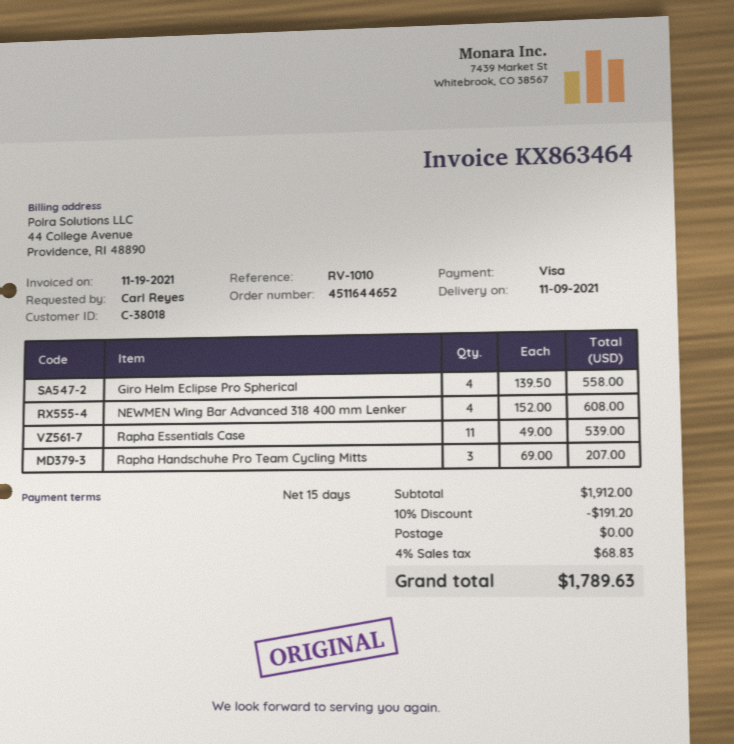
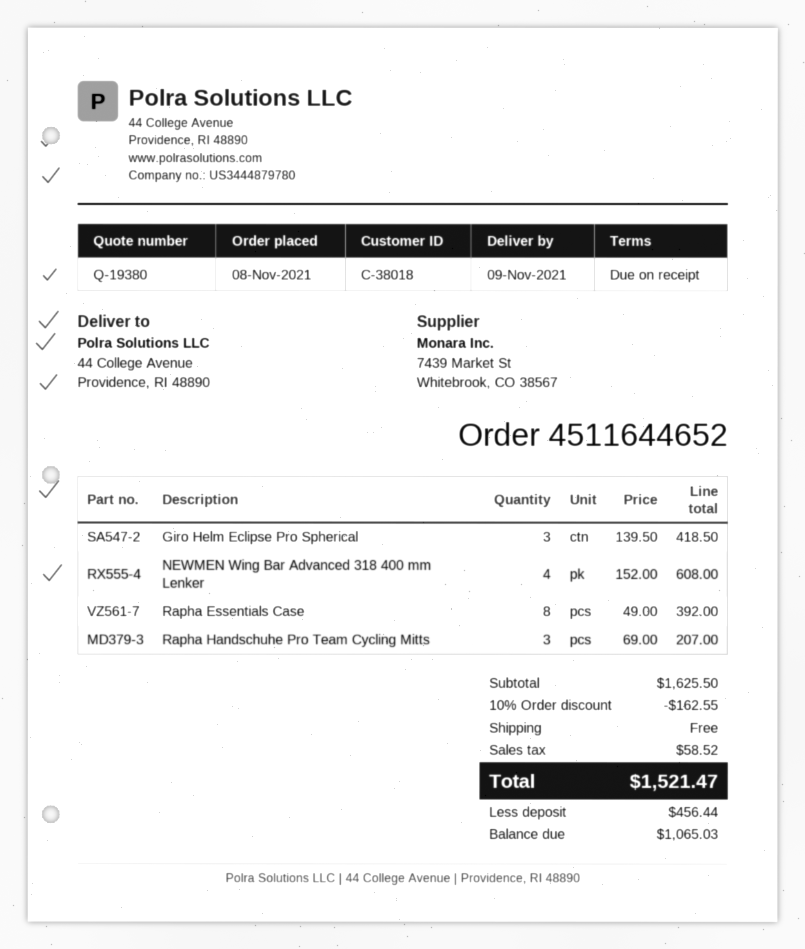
payment terms: 15 days -> on receipt
Giro Helm Eclipse Pro Spherical: 4 x 139.50 = 558.00 -> 3 x 139.50 = 418.50
Rapha Essentials Case: 11 x 49.00 = 539.00 -> 8 x 49.00 = 392.00
subtotal: 1912.00 -> 1625.50
discount: 10% = 191.20 -> 10% = 162.55
tax: 68.83 -> 58.52
total: 1789.63 -> 1521.47

